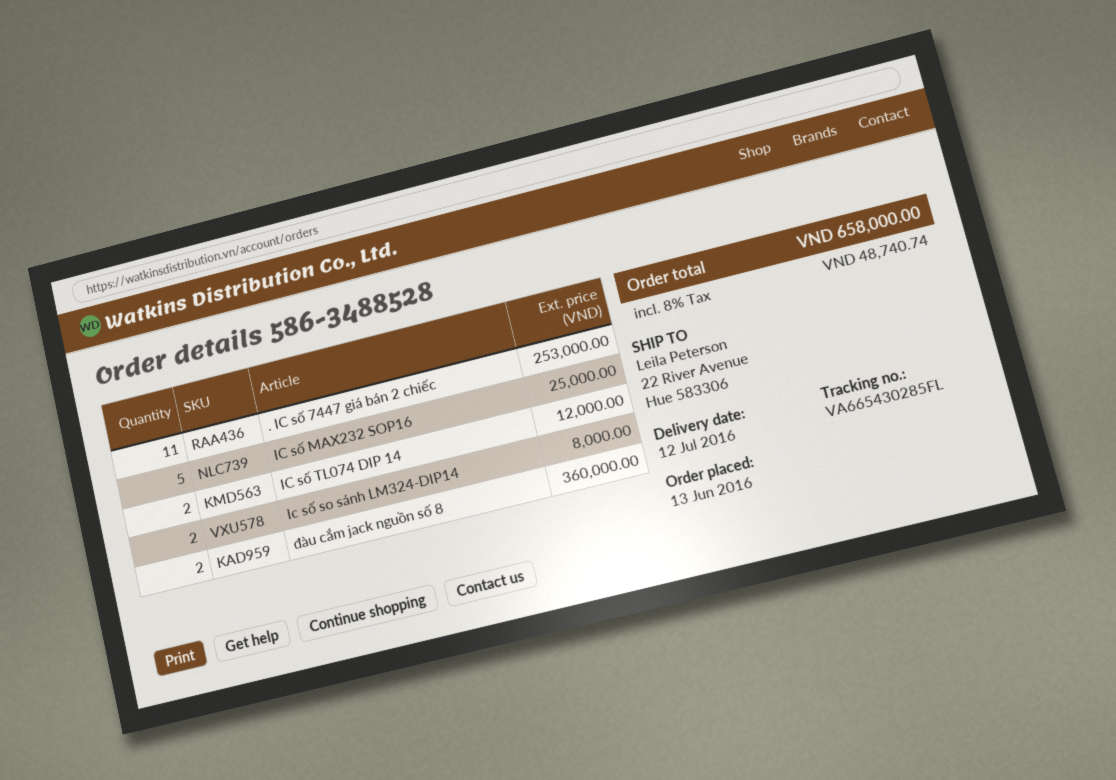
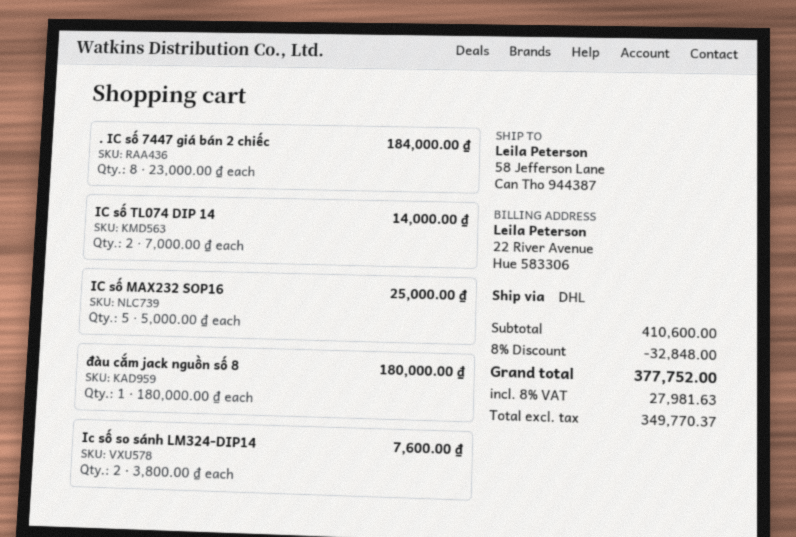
ship to: 22 River Avenue, Hue 583306 -> 58 Jefferson Lane, Can Tho 944387
. IC số 7447 giá bán 2 chiếc: 11 for 253000.00 -> 8 for 184000.00
IC số TL074 DIP 14: 2 for 12000.00 -> 2 for 14000.00
Ic số so sánh LM324-DIP14: 2 for 8000.00 -> 2 for 7600.00
đàu cắm jack nguồn số 8: 2 for 360000.00 -> 1 for 180000.00
discount: none -> 8% = 32848.00
tax: 8% = 48740.74 -> 8% = 27981.63
total: 658000.00 -> 377752.00

